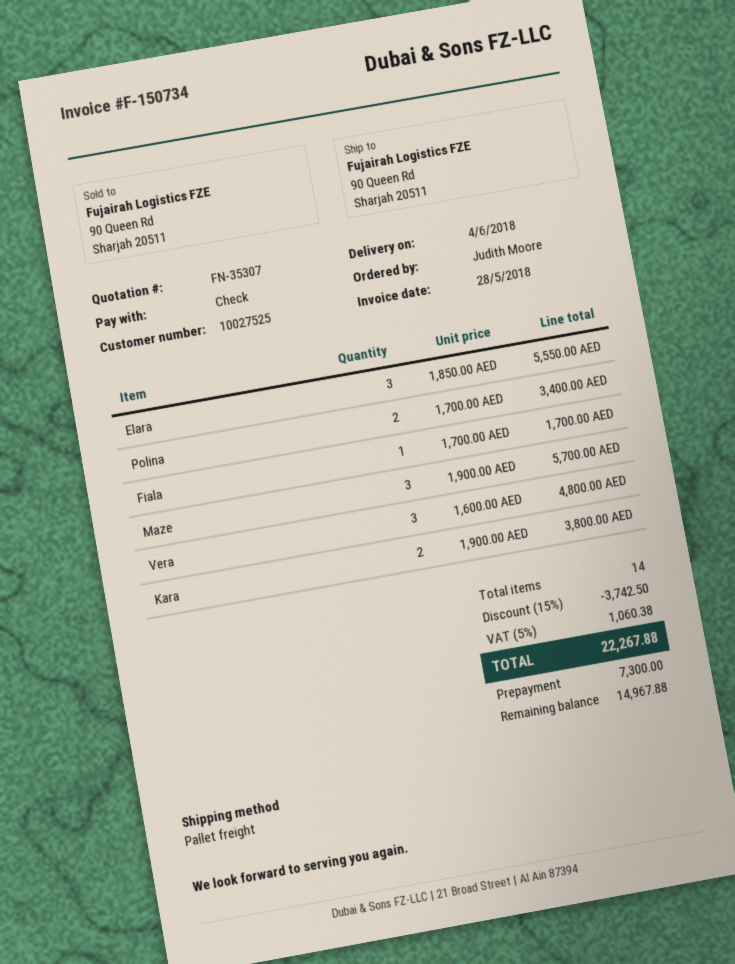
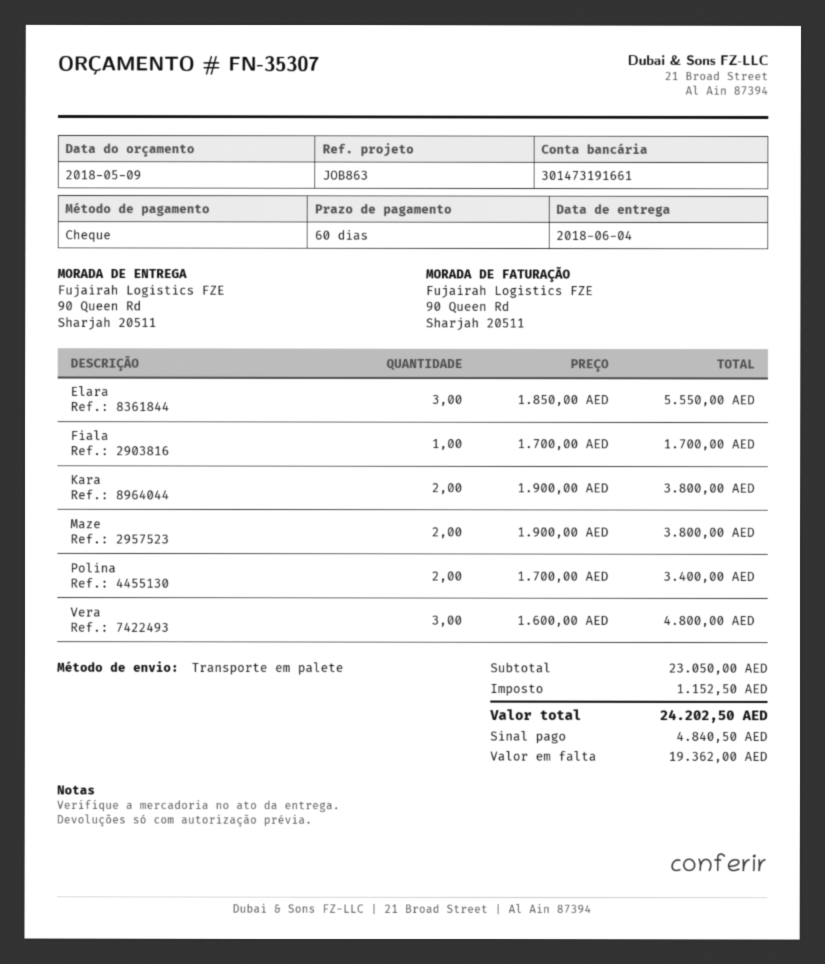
Maze: 3 x 1900.00 = 5700.00 -> 2 x 1900.00 = 3800.00
discount: 15% = 3742.50 -> none
tax: 1060.38 -> 1152.50
total: 22267.88 -> 24202.50
deposit: 7300.00 -> 4840.50
balance: 14967.88 -> 19362.00

